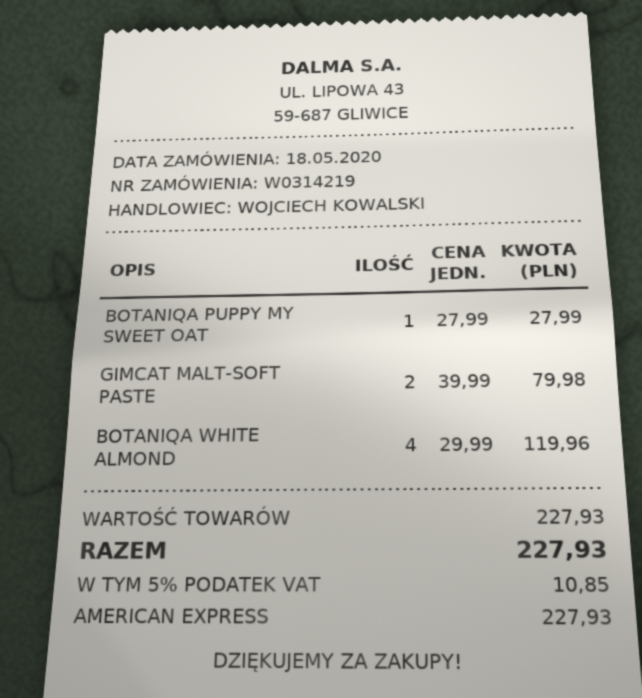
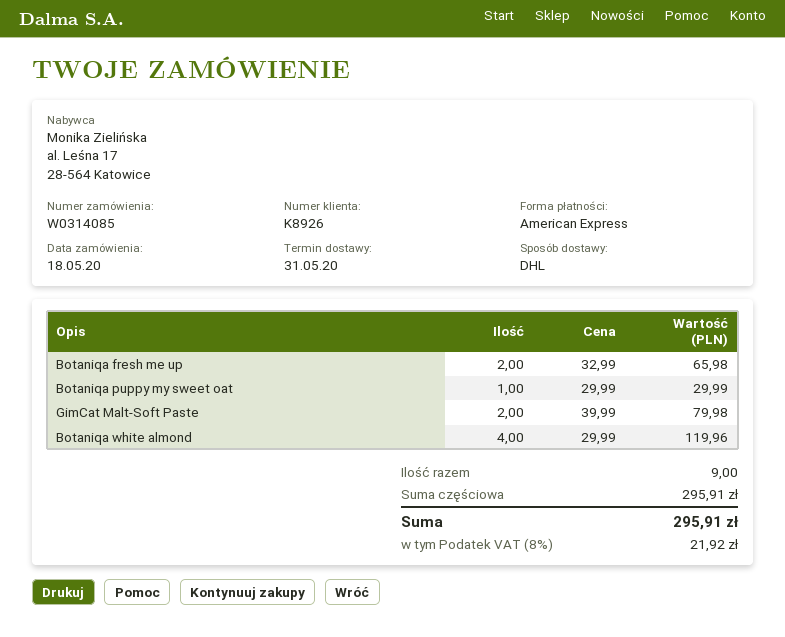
order number: W0314219 -> W0314085
BOTANIQA PUPPY MY SWEET OAT: 1 x 27.99 = 27.99 -> 1 x 29.99 = 29.99
Botaniqa fresh me up: none -> 2 x 32.99 = 65.98
subtotal: 227.93 -> 295.91
tax: 5% = 10.85 -> 8% = 21.92
total: 227.93 -> 295.91

